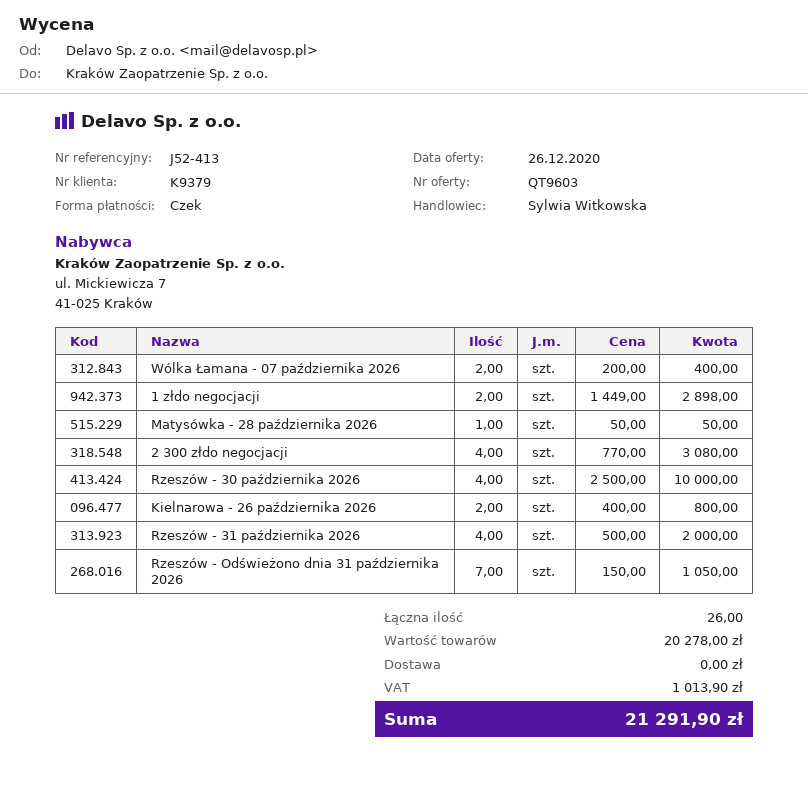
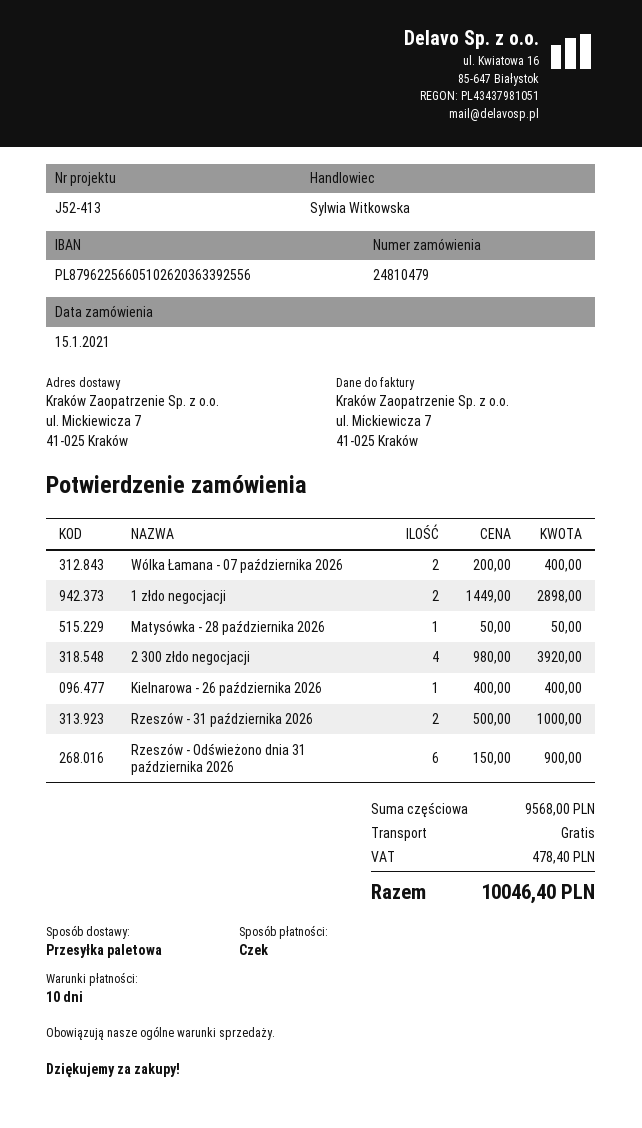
2 300 złdo negocjacji: 4 x 770.00 = 3080.00 -> 4 x 980.00 = 3920.00
Rzeszów - 30 października 2026: 4 x 2500.00 = 10000.00 -> none
Kielnarowa - 26 października 2026: 2 x 400.00 = 800.00 -> 1 x 400.00 = 400.00
Rzeszów - 31 października 2026: 4 x 500.00 = 2000.00 -> 2 x 500.00 = 1000.00
Rzeszów - Odświeżono dnia 31 października 2026: 7 x 150.00 = 1050.00 -> 6 x 150.00 = 900.00
subtotal: 20278.00 -> 9568.00
tax: 1013.90 -> 478.40
total: 21291.90 -> 10046.40

